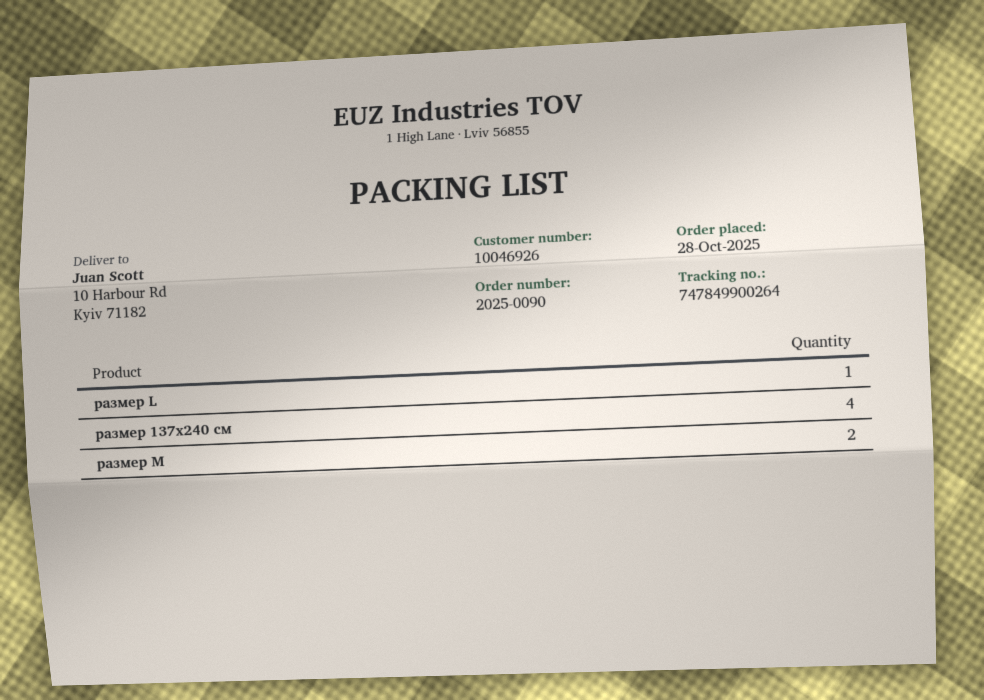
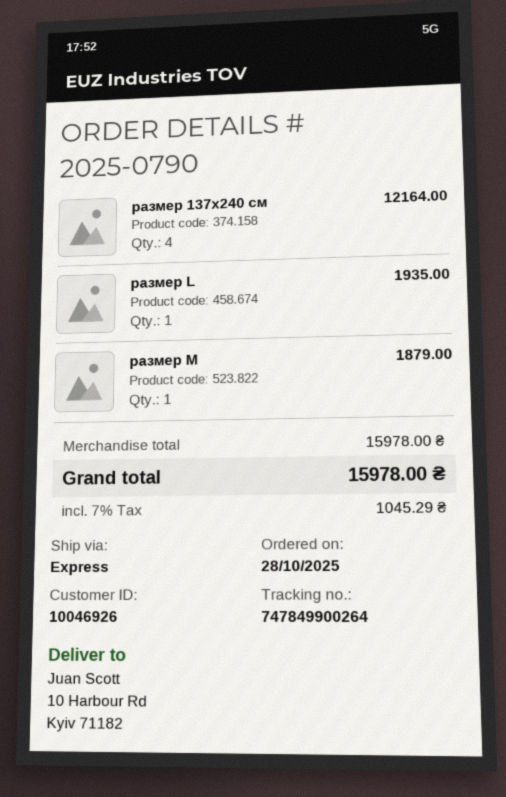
order number: 2025-0090 -> 2025-0790
размер M: 2 -> 1

